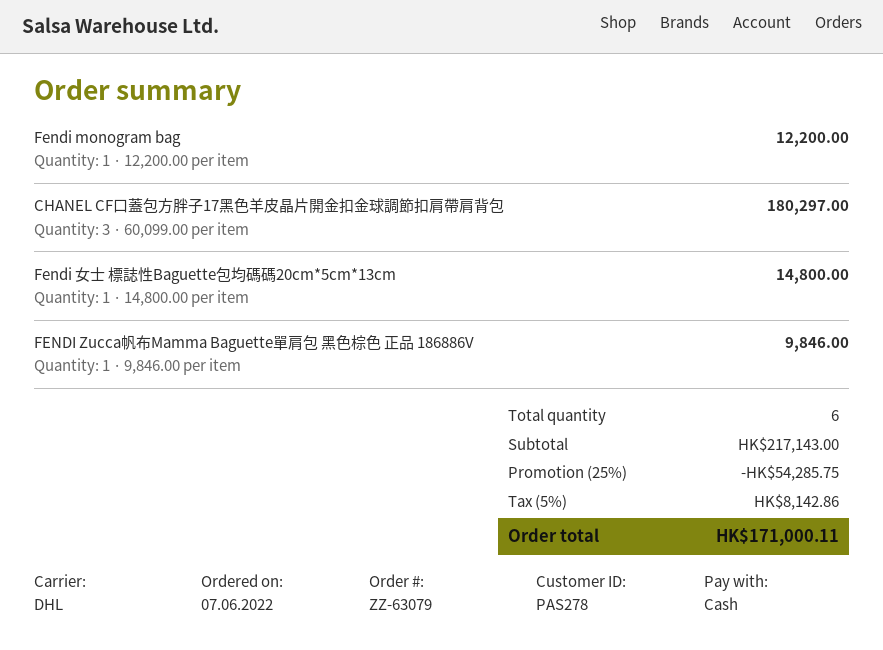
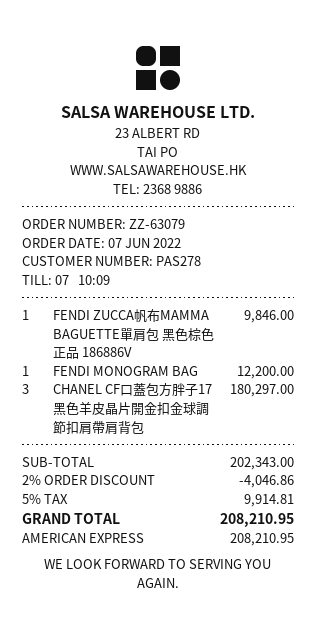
payment method: cash -> American Express
Fendi 女士 標誌性Baguette包均碼碼20cm*5cm*13cm: 1 for 14800.00 -> none
subtotal: 217143.00 -> 202343.00
discount: 25% = 54285.75 -> 2% = 4046.86
tax: 5% = 8142.86 -> 5% = 9914.81
total: 171000.11 -> 208210.95

